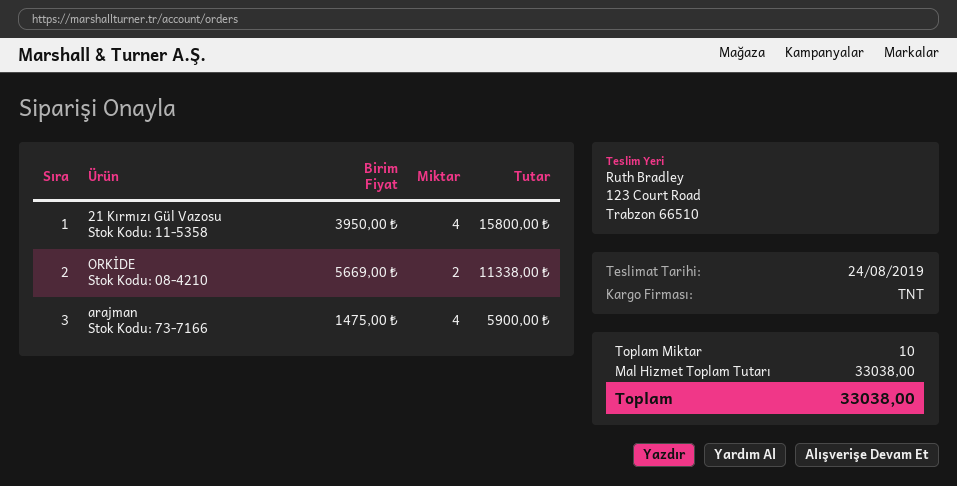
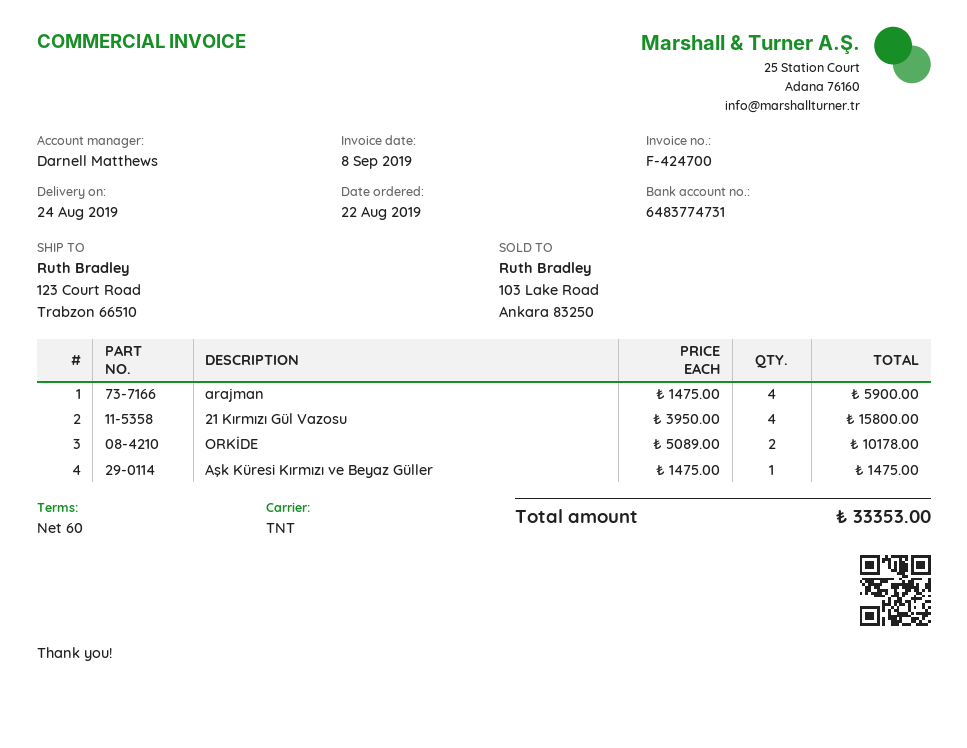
ORKİDE: 2 x 5669.00 = 11338.00 -> 2 x 5089.00 = 10178.00
Aşk Küresi Kırmızı ve Beyaz Güller: none -> 1 x 1475.00 = 1475.00
total: 33038.00 -> 33353.00

